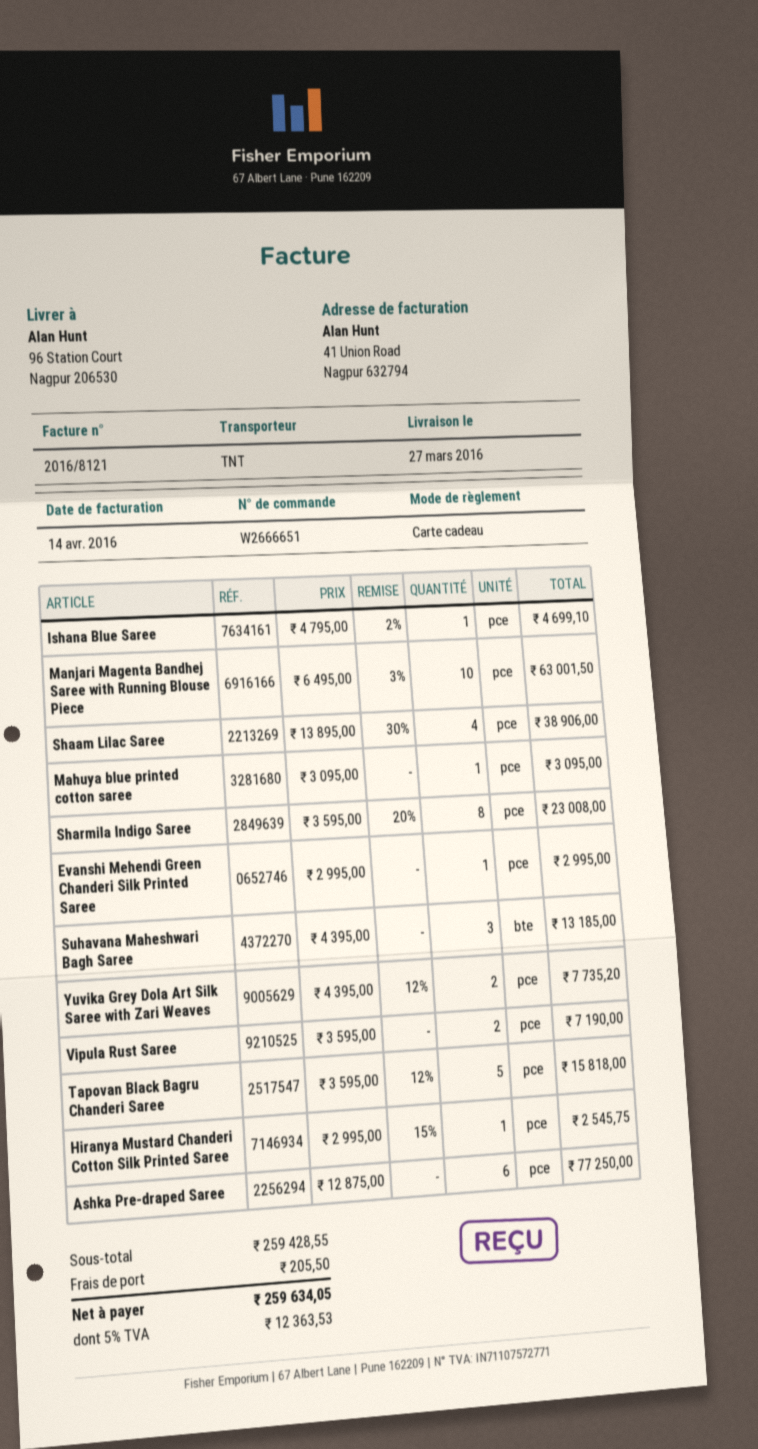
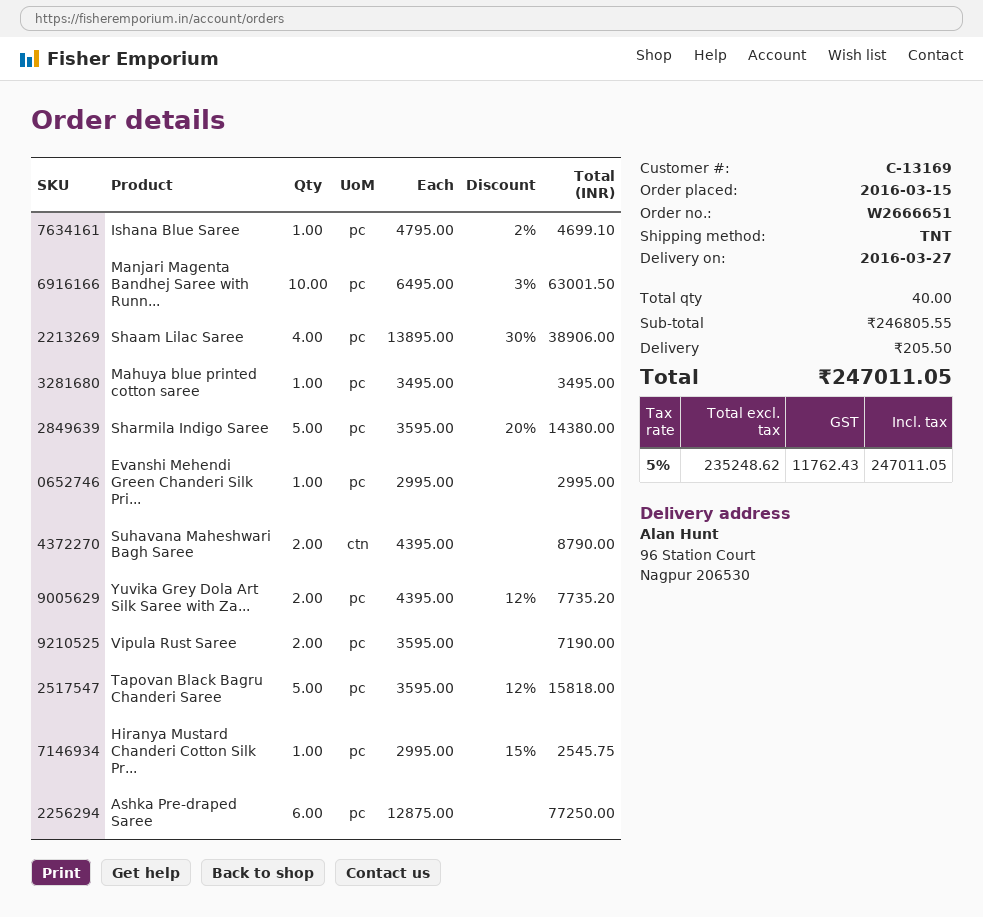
Mahuya blue printed cotton saree: 1 x 3095.00 = 3095.00 -> 1 x 3495.00 = 3495.00
Sharmila Indigo Saree: 8 x 3595.00 - 20% = 23008.00 -> 5 x 3595.00 - 20% = 14380.00
Suhavana Maheshwari Bagh Saree: 3 x 4395.00 = 13185.00 -> 2 x 4395.00 = 8790.00
subtotal: 259428.55 -> 246805.55
tax: 5% = 12363.53 -> 5% = 11762.43
total: 259634.05 -> 247011.05

